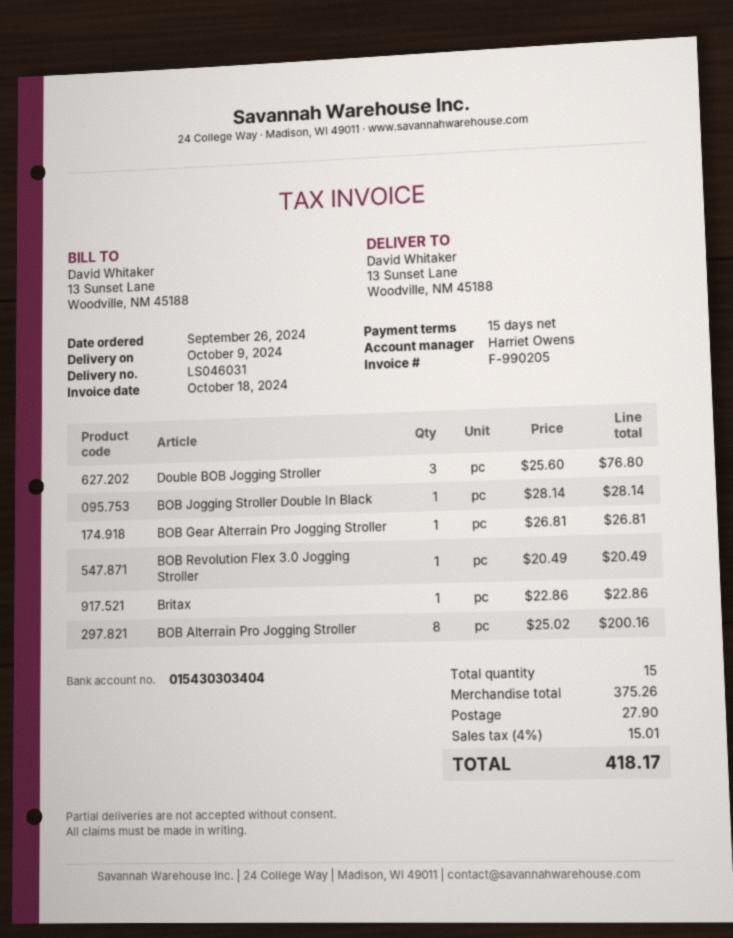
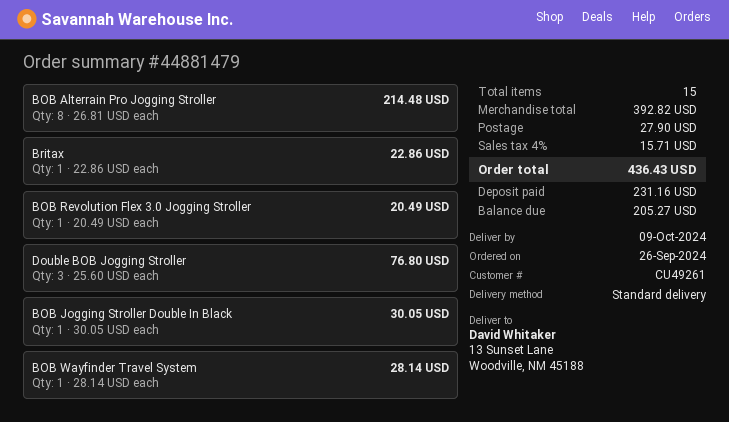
BOB Jogging Stroller Double In Black: 1 x 28.14 = 28.14 -> 1 x 30.05 = 30.05
BOB Gear Alterrain Pro Jogging Stroller: 1 x 26.81 = 26.81 -> none
BOB Alterrain Pro Jogging Stroller: 8 x 25.02 = 200.16 -> 8 x 26.81 = 214.48
BOB Wayfinder Travel System: none -> 1 x 28.14 = 28.14
subtotal: 375.26 -> 392.82
tax: 4% = 15.01 -> 4% = 15.71
total: 418.17 -> 436.43

